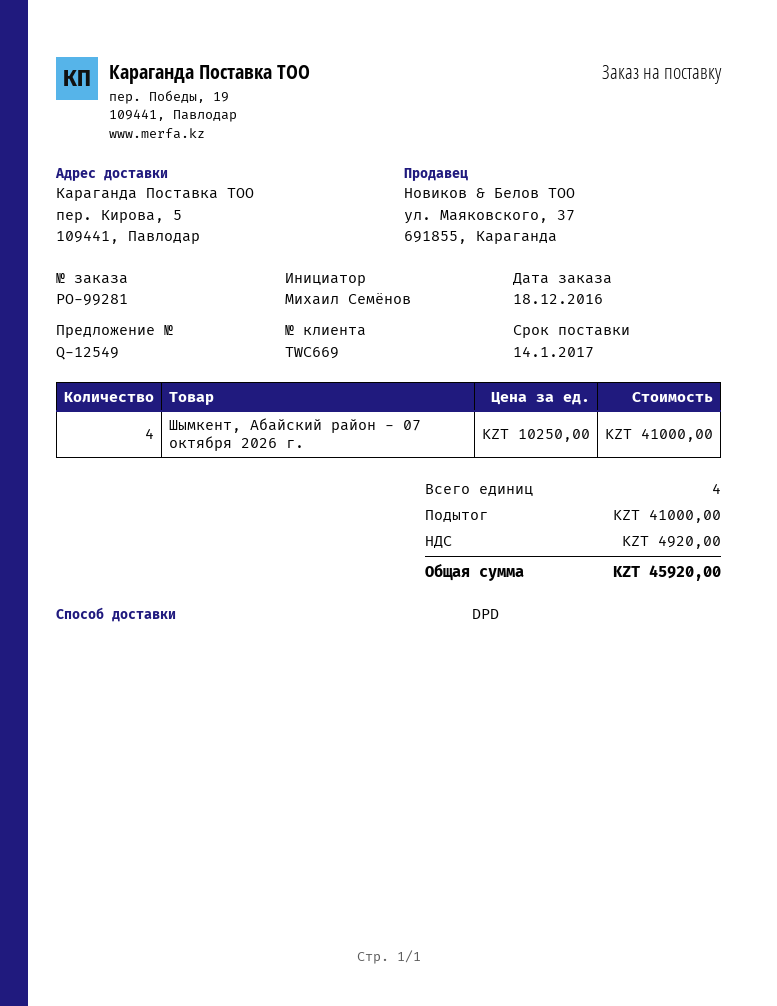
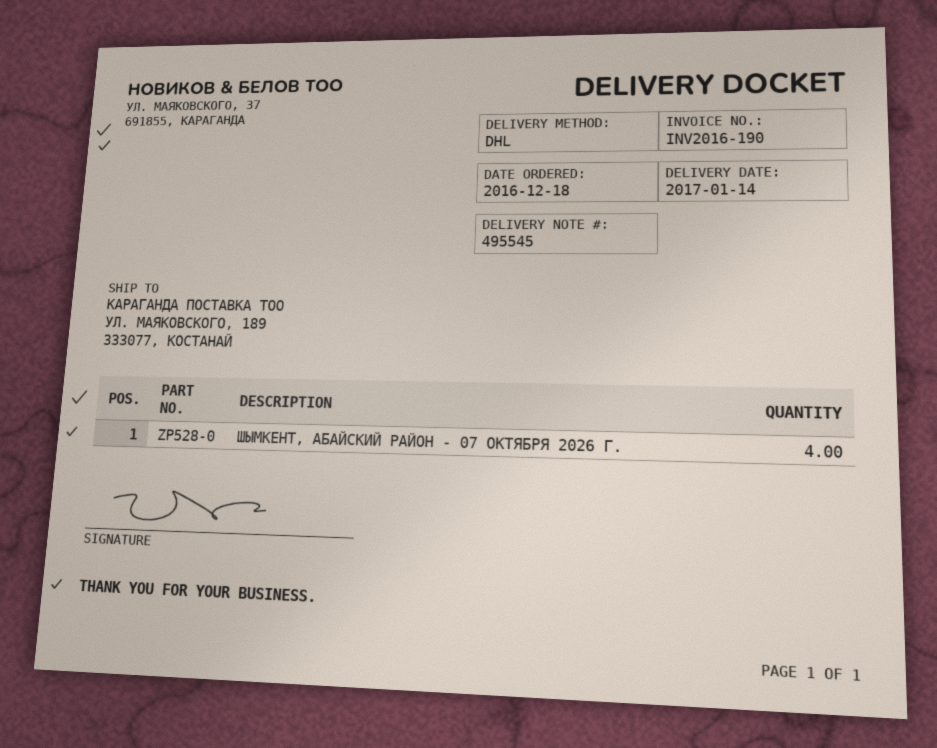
shipping method: DPD -> DHL
ship to: пер. Кирова, 5, 109441, Павлодар -> УЛ. МАЯКОВСКОГО, 189, 333077, КОСТАНАЙ

